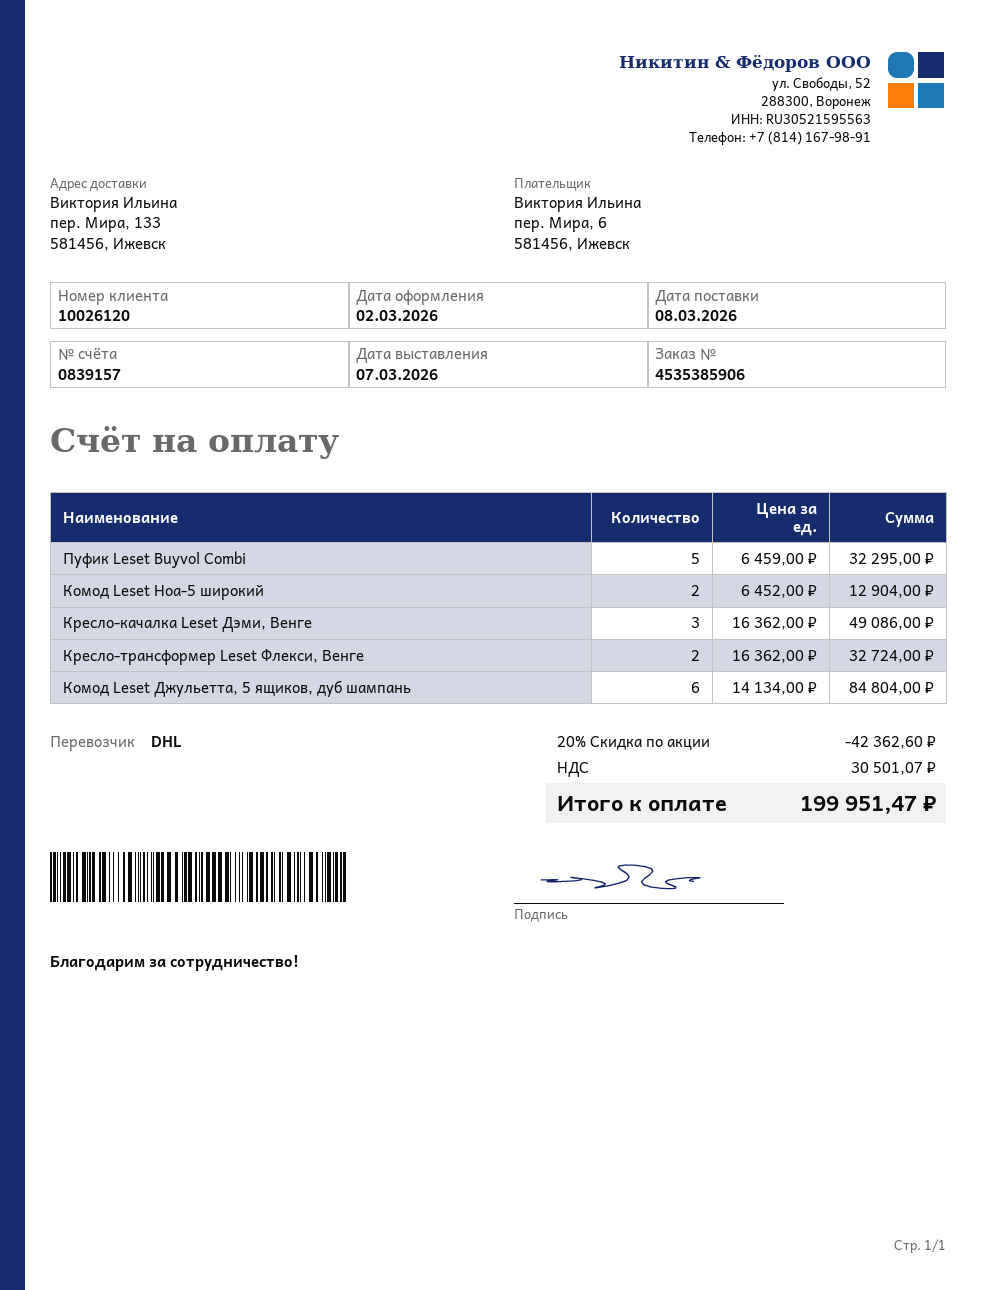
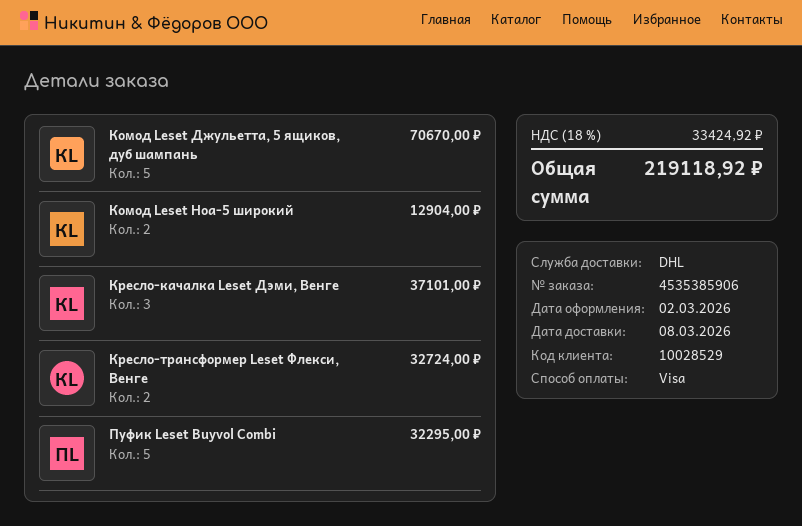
customer number: 10026120 -> 10028529
Кресло-качалка Leset Дэми, Венге: 3 for 49086.00 -> 3 for 37101.00
Комод Leset Джульетта, 5 ящиков, дуб шампань: 6 for 84804.00 -> 5 for 70670.00
discount: 20% = 42362.60 -> none
tax: 30501.07 -> 33424.92
total: 199951.47 -> 219118.92

